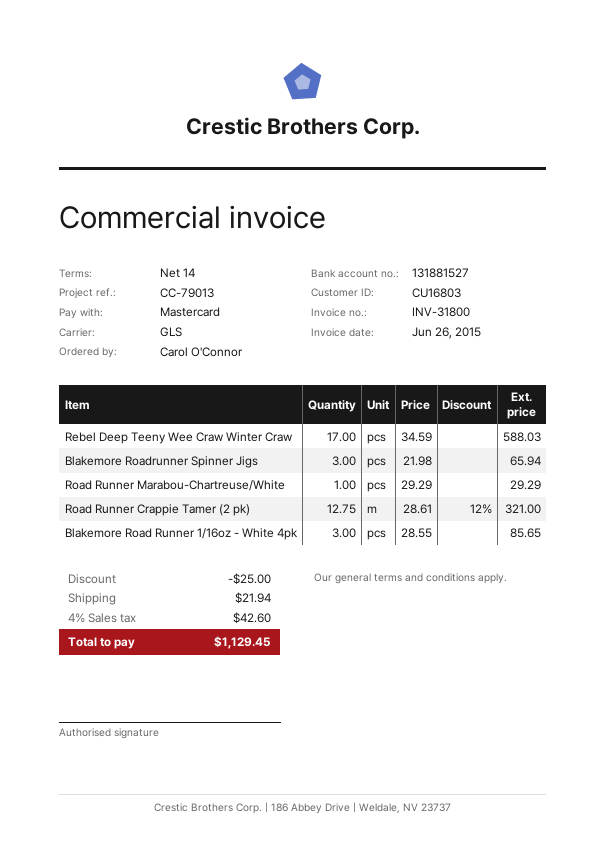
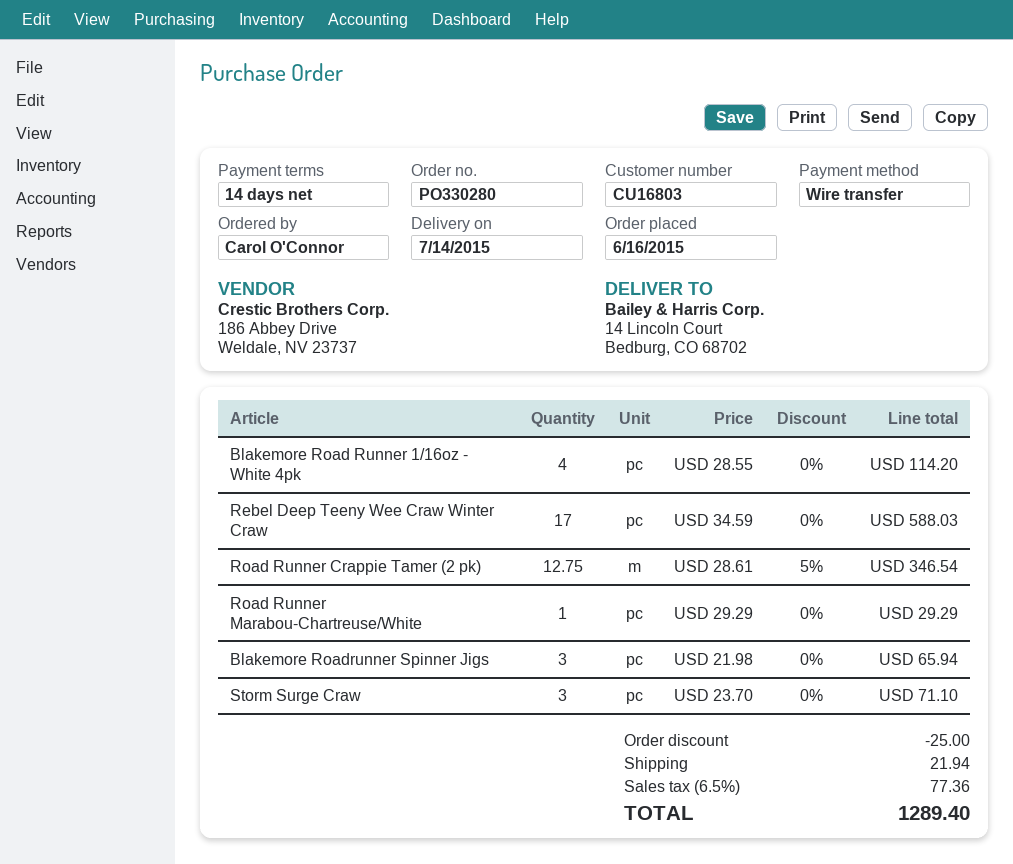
payment method: Mastercard -> bank transfer
Road Runner Crappie Tamer (2 pk): 12.75 x 28.61 - 12% = 321.00 -> 12.75 x 28.61 - 5% = 346.54
Blakemore Road Runner 1/16oz - White 4pk: 3 x 28.55 = 85.65 -> 4 x 28.55 = 114.20
Storm Surge Craw: none -> 3 x 23.70 = 71.10
tax: 4% = 42.60 -> 6.5% = 77.36
total: 1129.45 -> 1289.40

